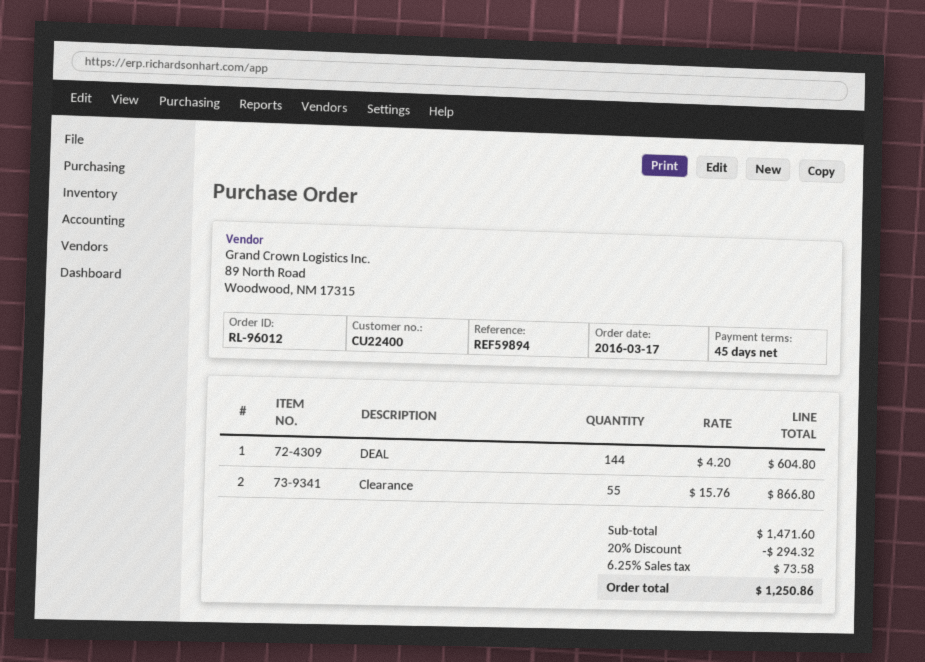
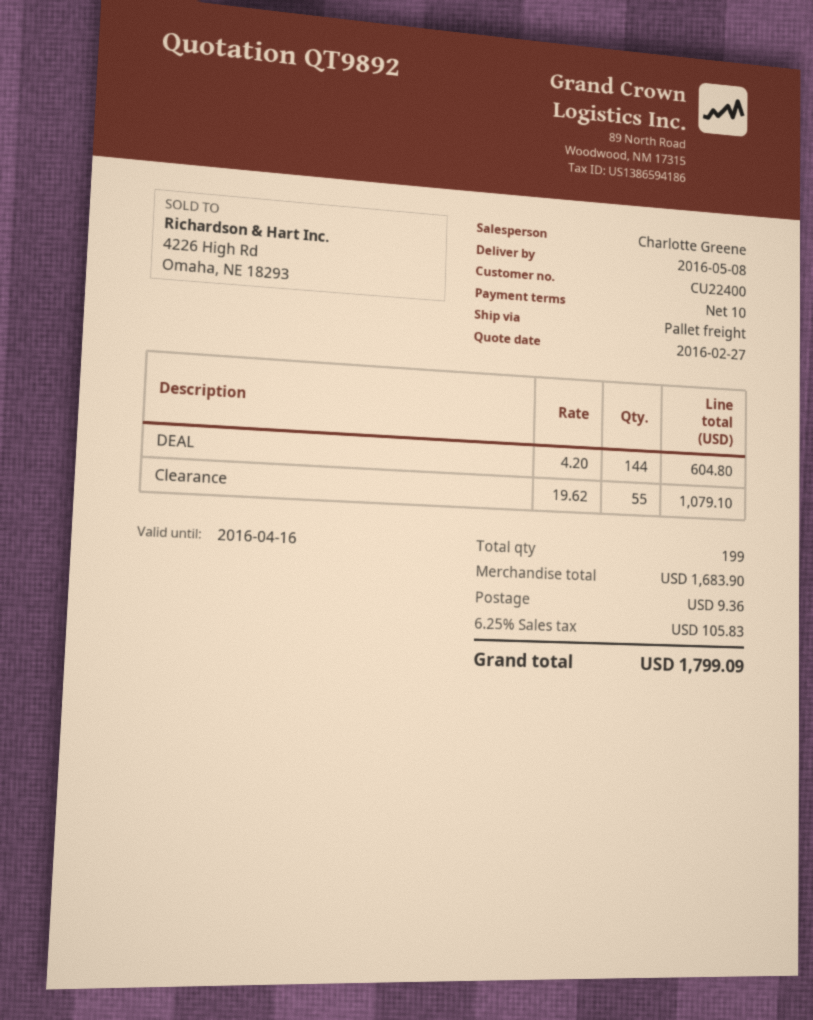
payment terms: 45 days -> 10 days
Clearance: 55 x 15.76 = 866.80 -> 55 x 19.62 = 1079.10
subtotal: 1471.60 -> 1683.90
discount: 20% = 294.32 -> none
shipping: none -> 9.36
tax: 6.25% = 73.58 -> 6.25% = 105.83
total: 1250.86 -> 1799.09

